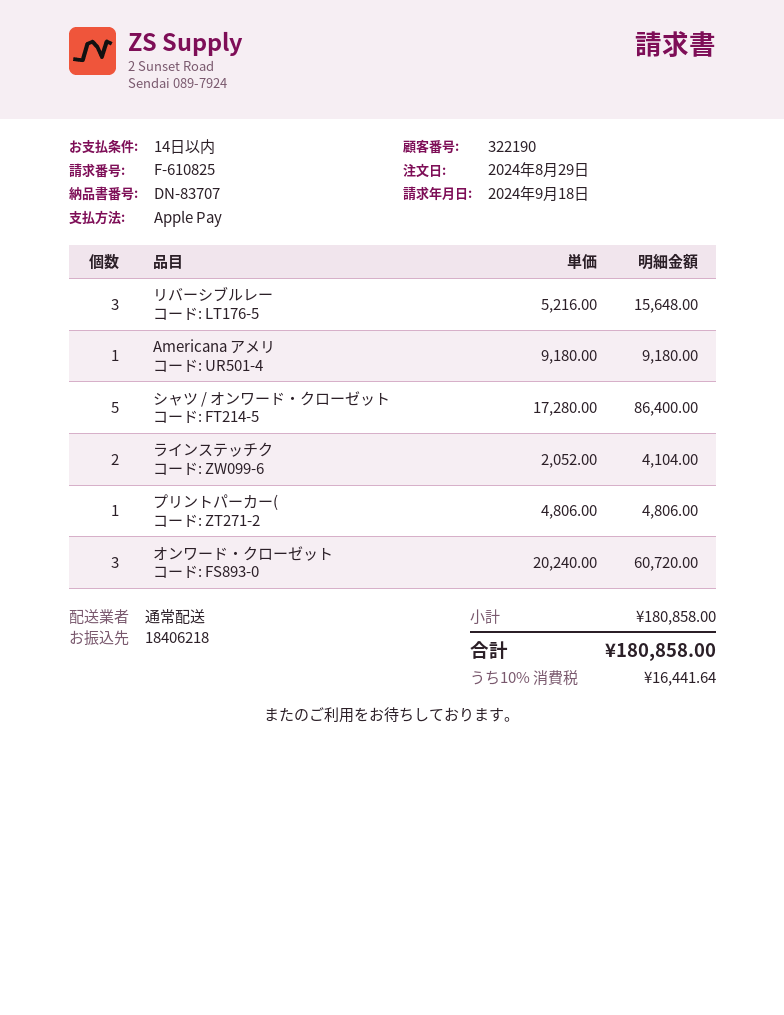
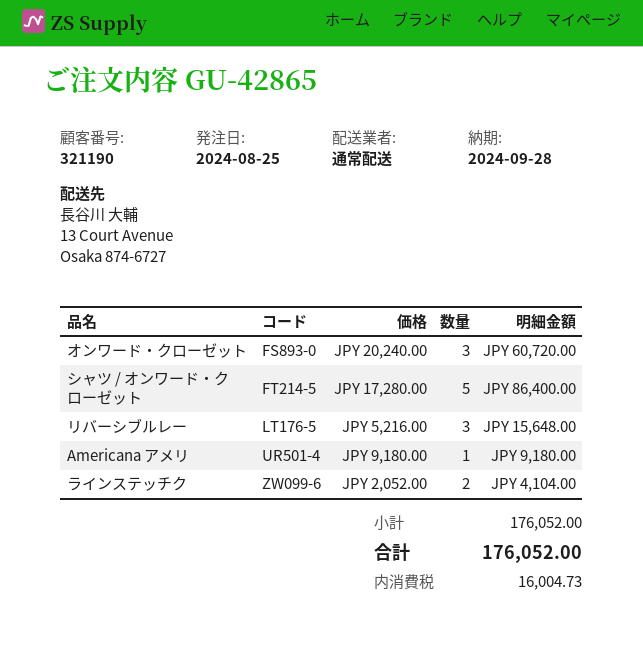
order date: 2024-08-29 -> 2024-08-25
customer number: 322190 -> 321190
プリントパーカー(: 1 x 4806.00 = 4806.00 -> none
subtotal: 180858.00 -> 176052.00
tax: 16441.64 -> 16004.73
total: 180858.00 -> 176052.00

